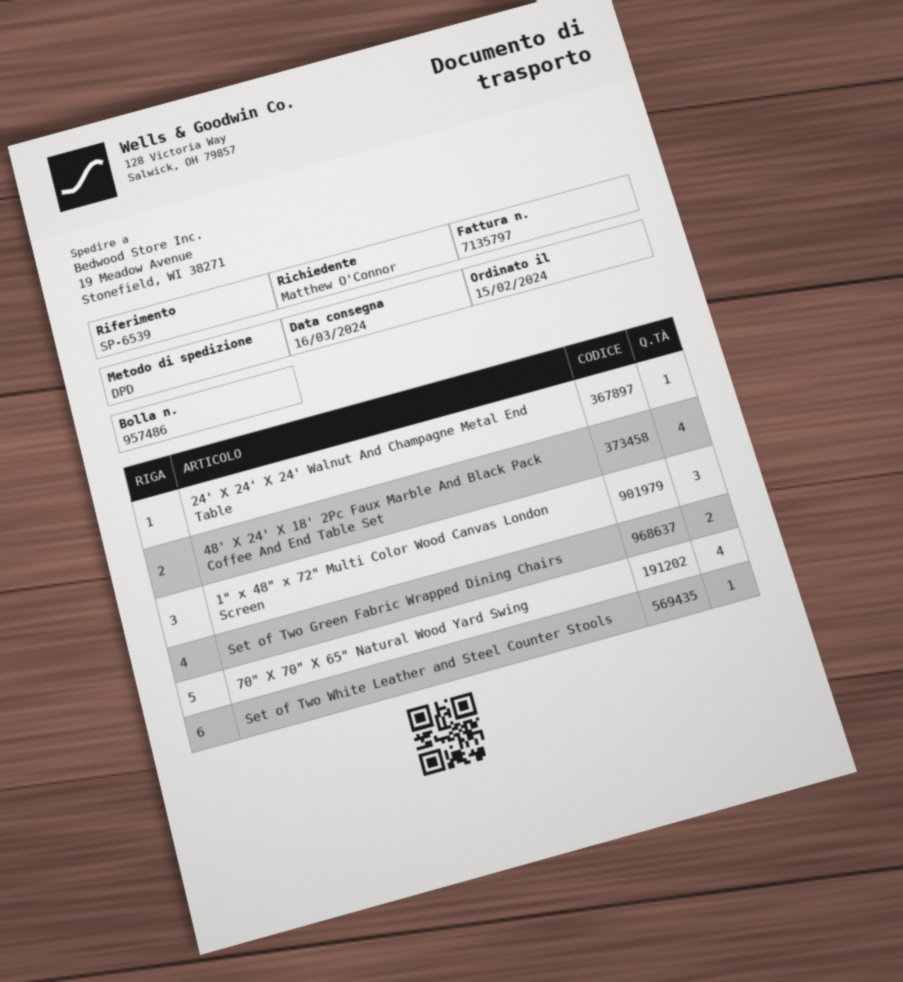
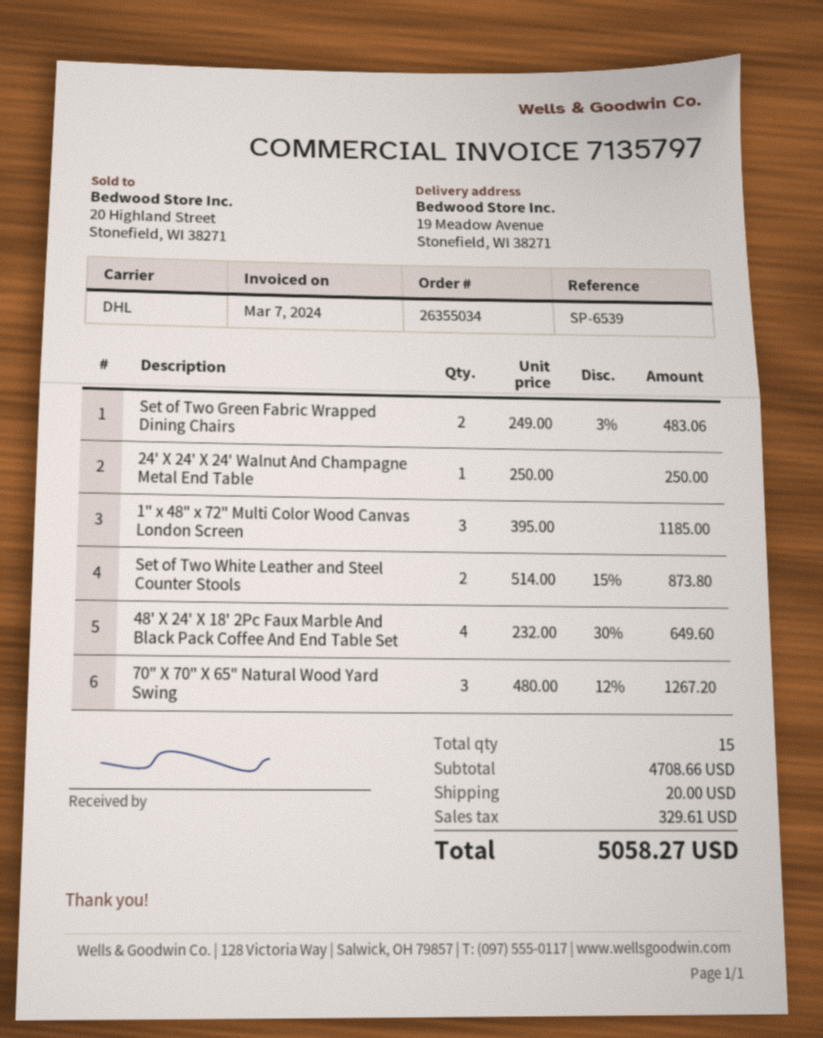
shipping method: DPD -> DHL
70" X 70" X 65" Natural Wood Yard Swing: 4 -> 3
Set of Two White Leather and Steel Counter Stools: 1 -> 2

